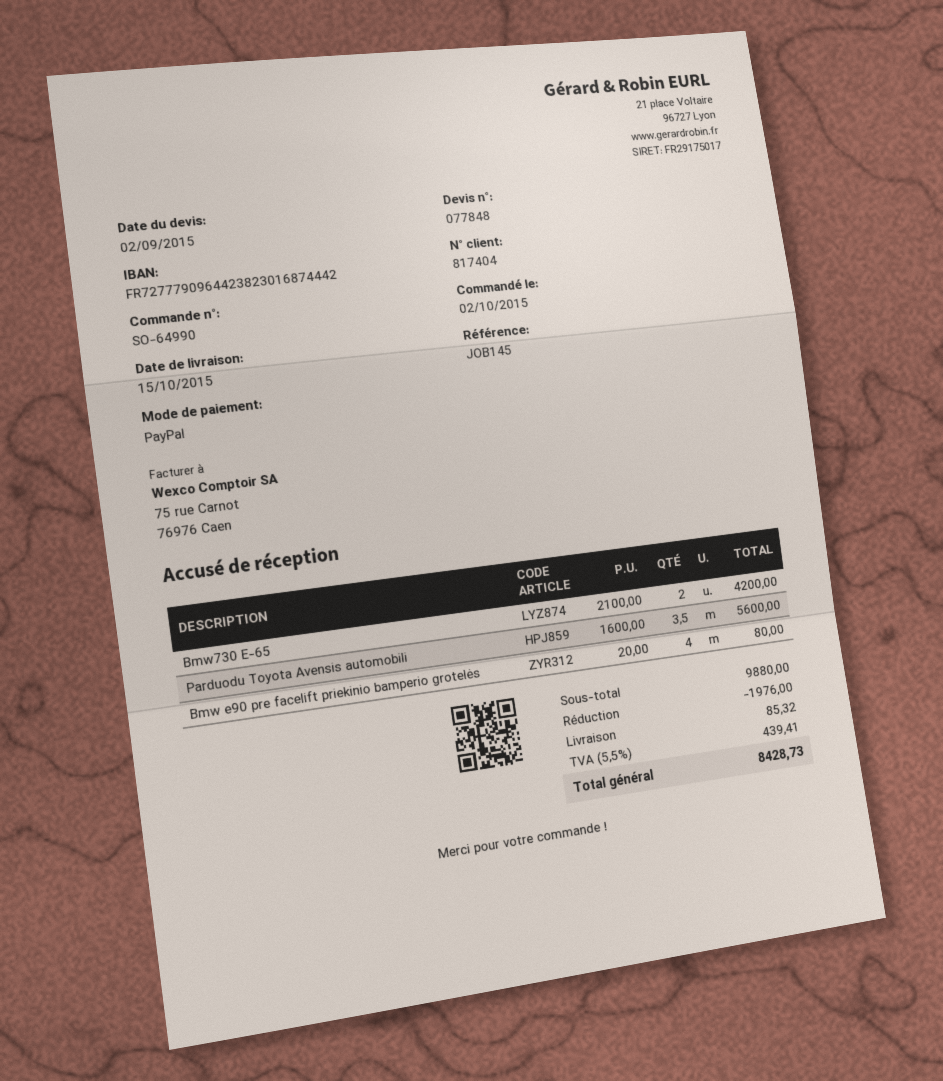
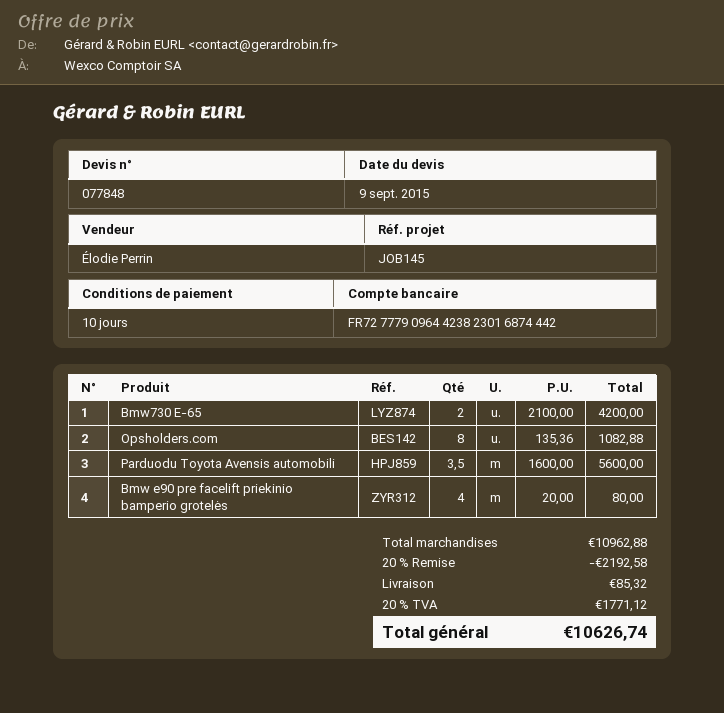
quote date: 2015-09-02 -> 2015-09-09
Opsholders.com: none -> 8 x 135.36 = 1082.88
subtotal: 9880.00 -> 10962.88
discount: 1976.00 -> 2192.58
tax: 5.5% = 439.41 -> 20% = 1771.12
total: 8428.73 -> 10626.74

